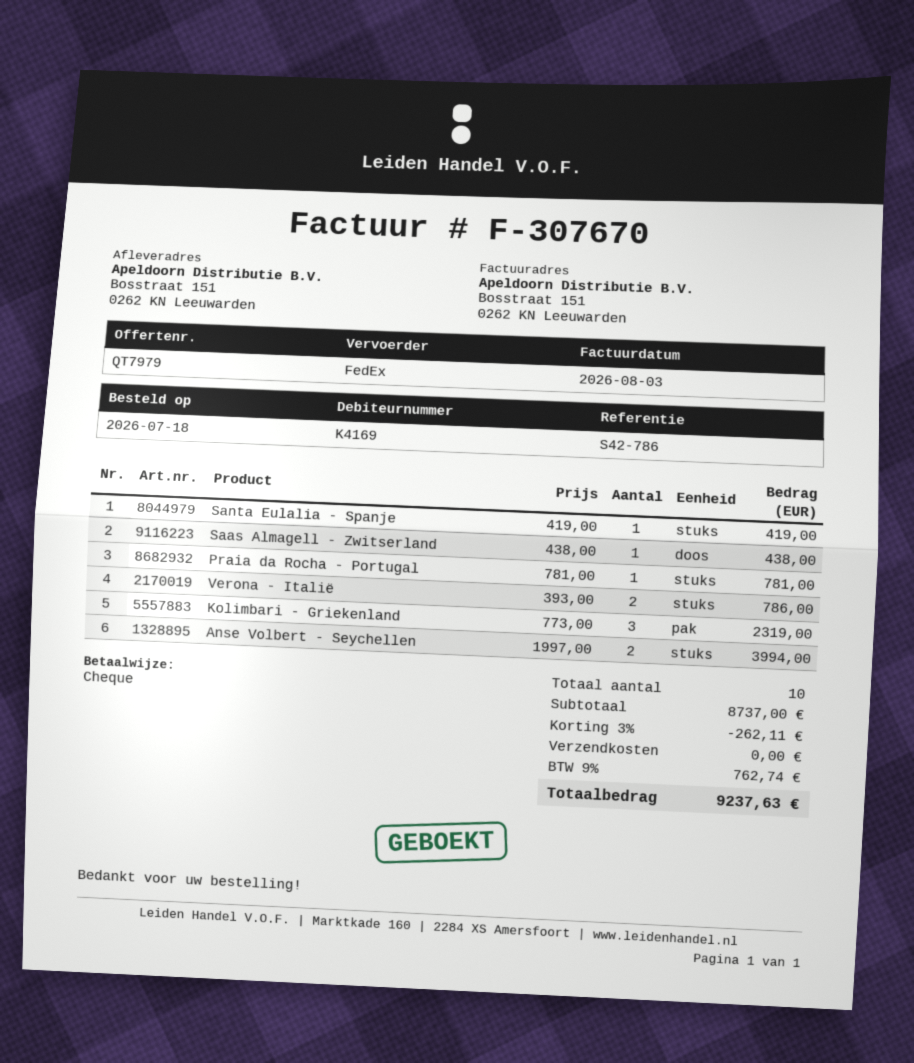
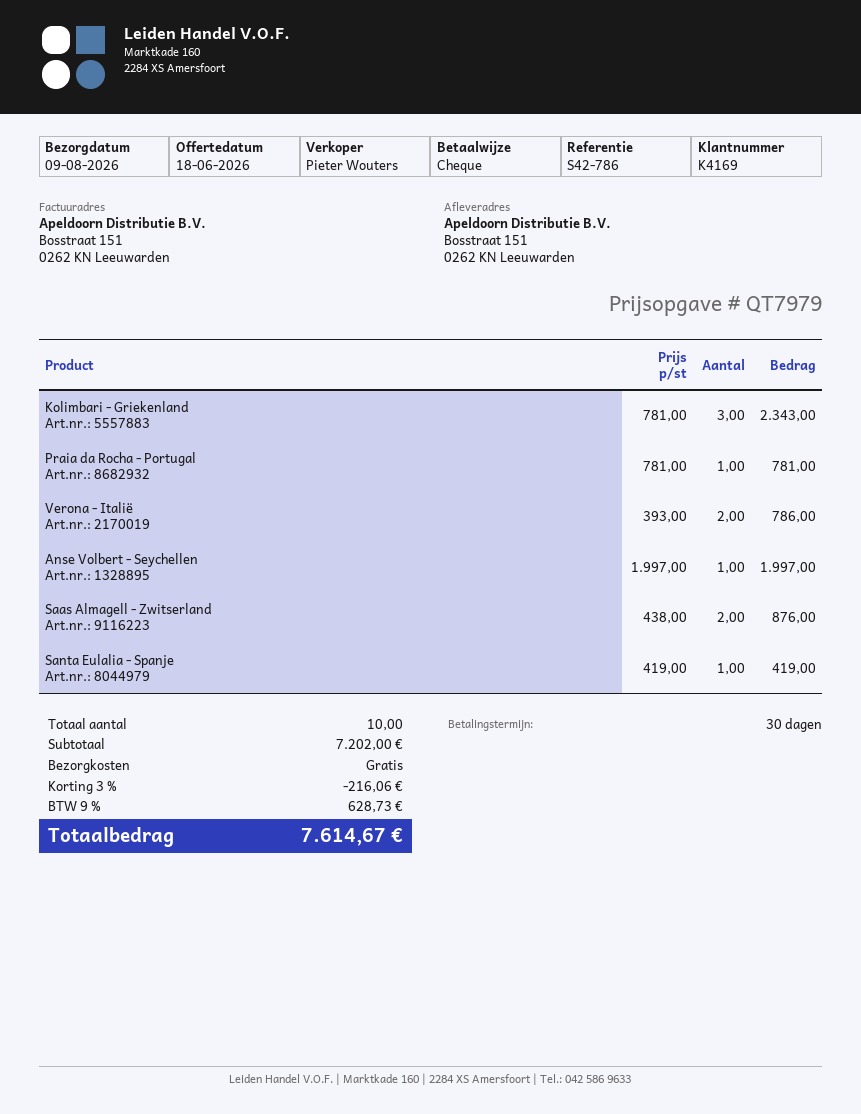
Saas Almagell - Zwitserland: 1 x 438.00 = 438.00 -> 2 x 438.00 = 876.00
Kolimbari - Griekenland: 3 x 773.00 = 2319.00 -> 3 x 781.00 = 2343.00
Anse Volbert - Seychellen: 2 x 1997.00 = 3994.00 -> 1 x 1997.00 = 1997.00
subtotal: 8737.00 -> 7202.00
discount: 3% = 262.11 -> 3% = 216.06
tax: 9% = 762.74 -> 9% = 628.73
total: 9237.63 -> 7614.67

